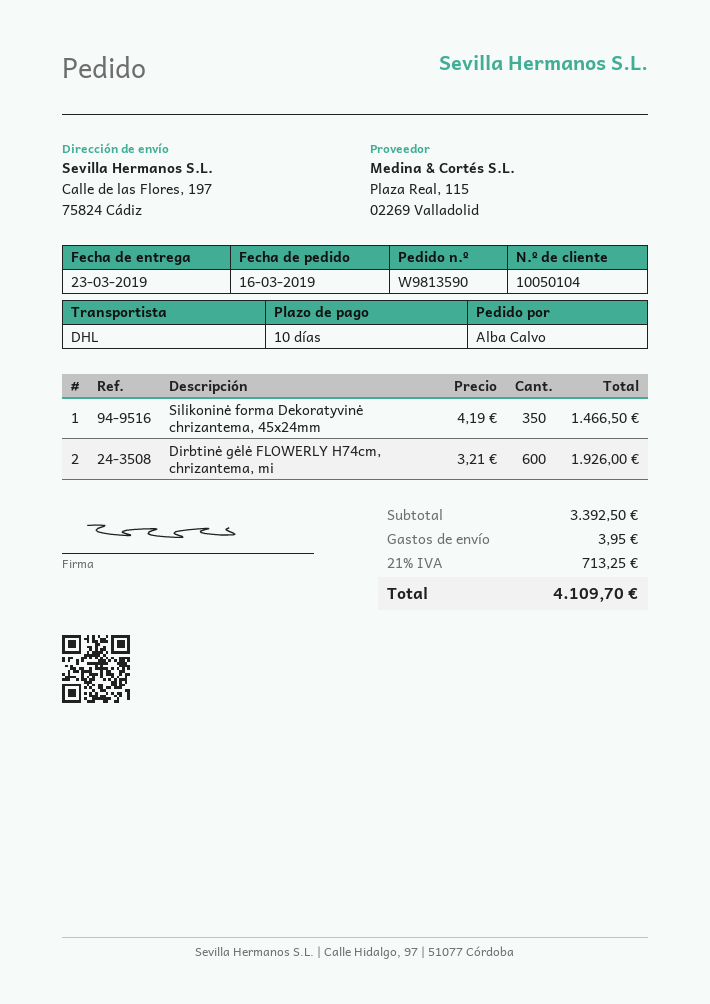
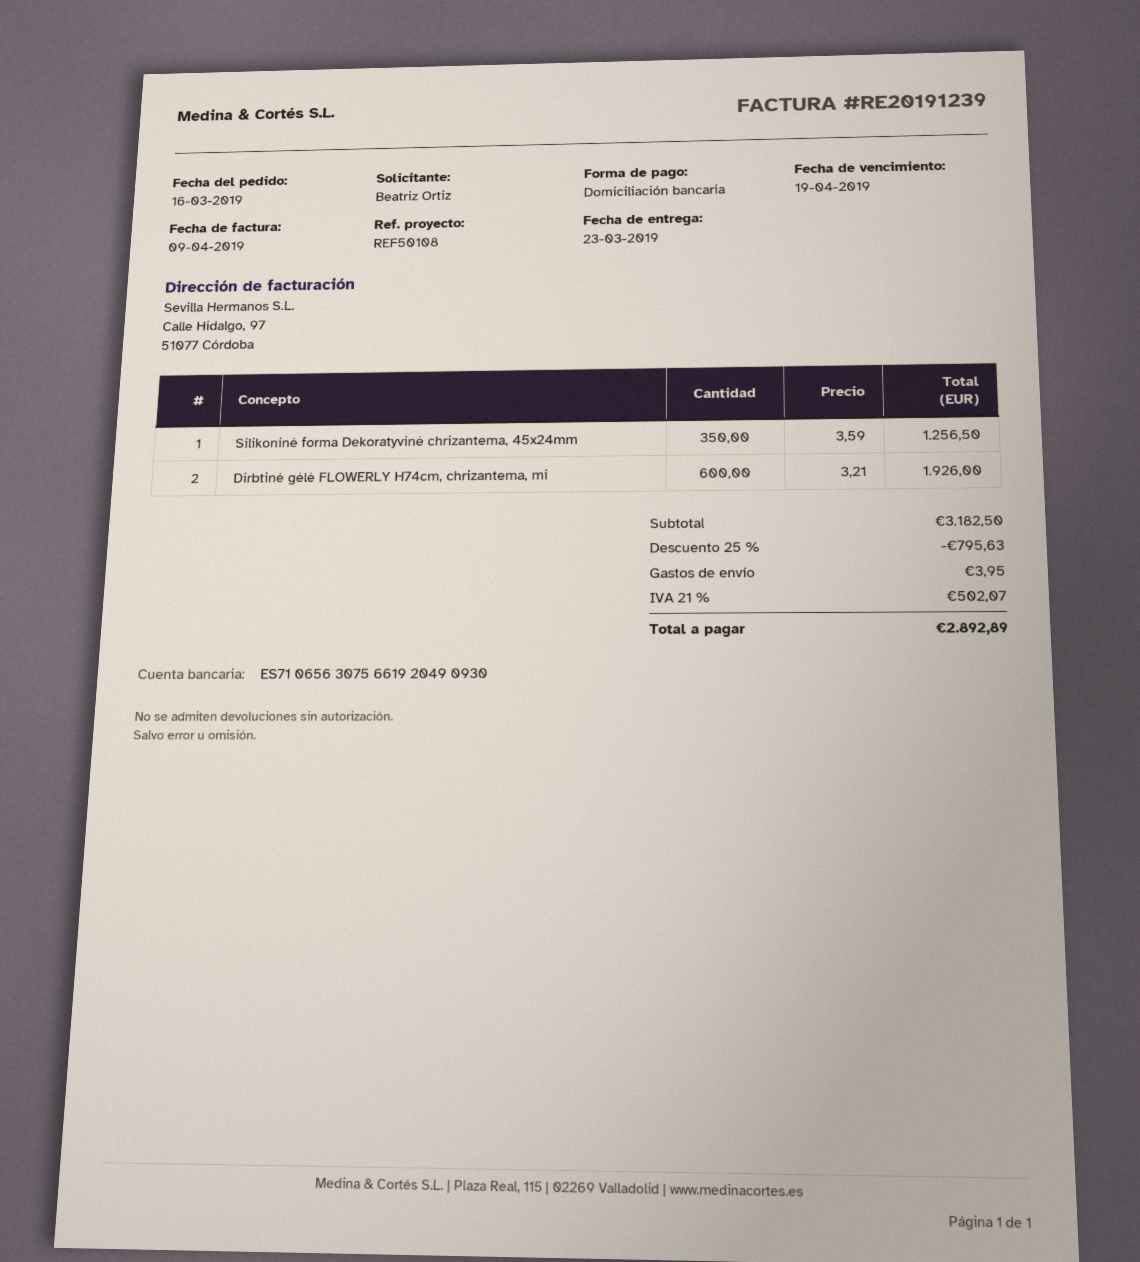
ordered by: Alba Calvo -> Beatriz Ortiz
Silikoninė forma Dekoratyvinė chrizantema, 45x24mm: 350 x 4.19 = 1466.50 -> 350 x 3.59 = 1256.50
subtotal: 3392.50 -> 3182.50
discount: none -> 25% = 795.63
tax: 21% = 713.25 -> 21% = 502.07
total: 4109.70 -> 2892.89

